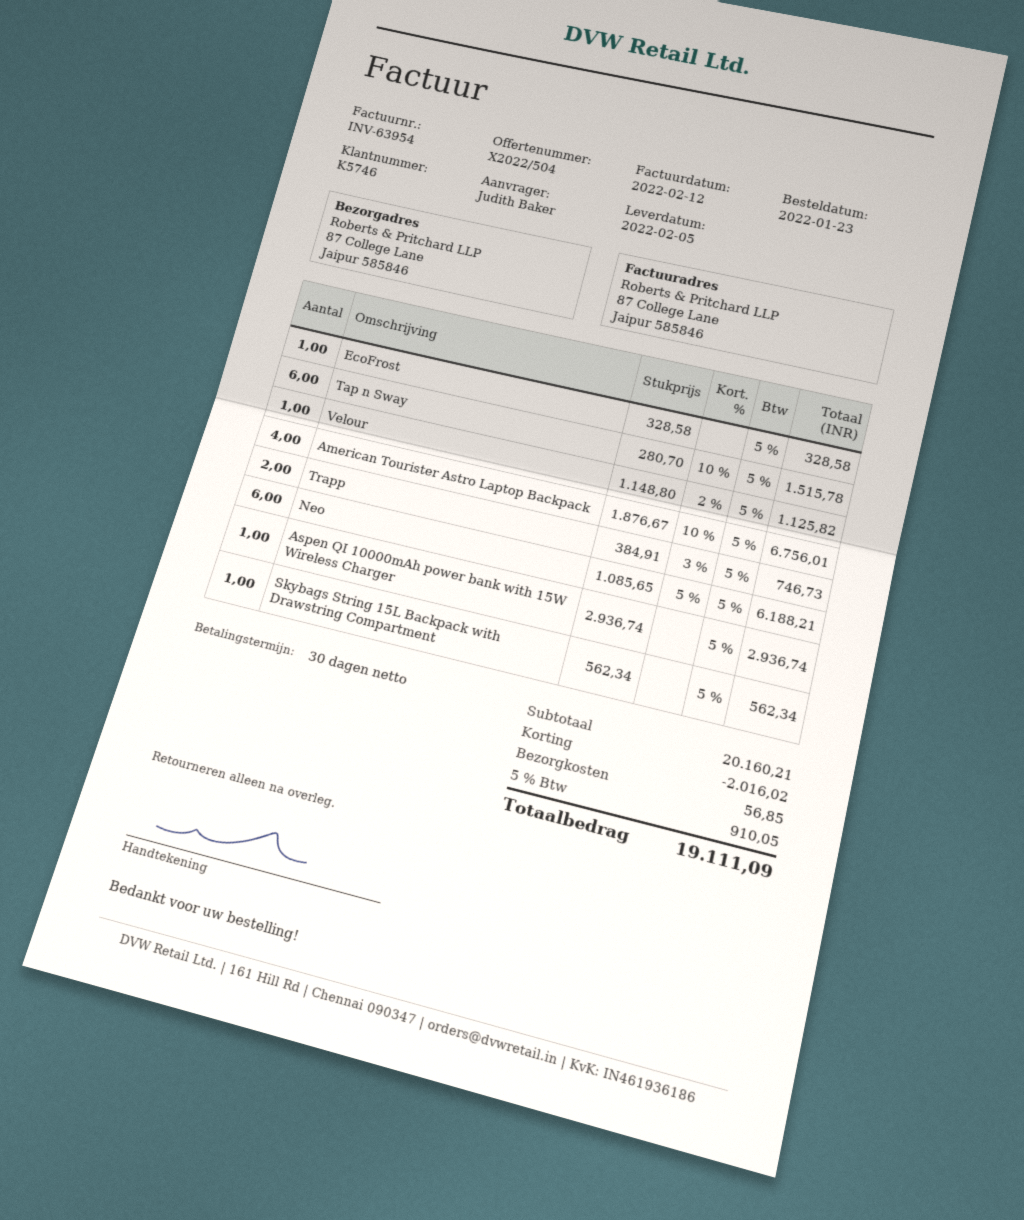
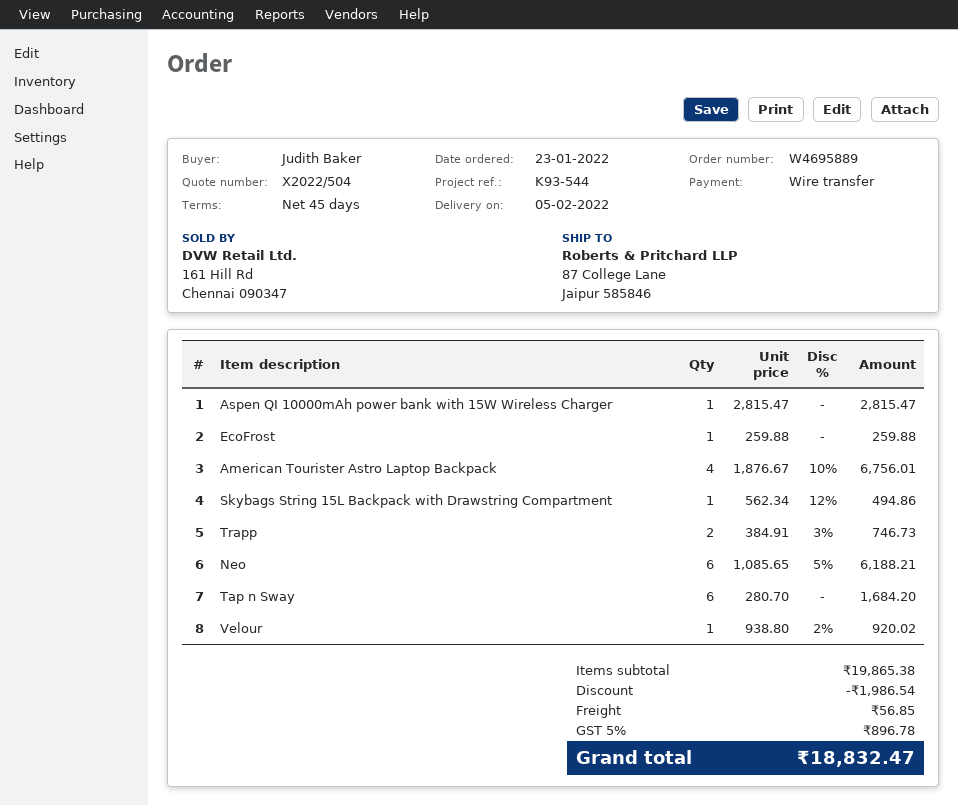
payment terms: 30 days -> 45 days
EcoFrost: 1 x 328.58 = 328.58 -> 1 x 259.88 = 259.88
Tap n Sway: 6 x 280.70 - 10% = 1515.78 -> 6 x 280.70 = 1684.20
Velour: 1 x 1148.80 - 2% = 1125.82 -> 1 x 938.80 - 2% = 920.02
Aspen QI 10000mAh power bank with 15W Wireless Charger: 1 x 2936.74 = 2936.74 -> 1 x 2815.47 = 2815.47
Skybags String 15L Backpack with Drawstring Compartment: 1 x 562.34 = 562.34 -> 1 x 562.34 - 12% = 494.86
subtotal: 20160.21 -> 19865.38
discount: 2016.02 -> 1986.54
tax: 5% = 910.05 -> 5% = 896.78
total: 19111.09 -> 18832.47

